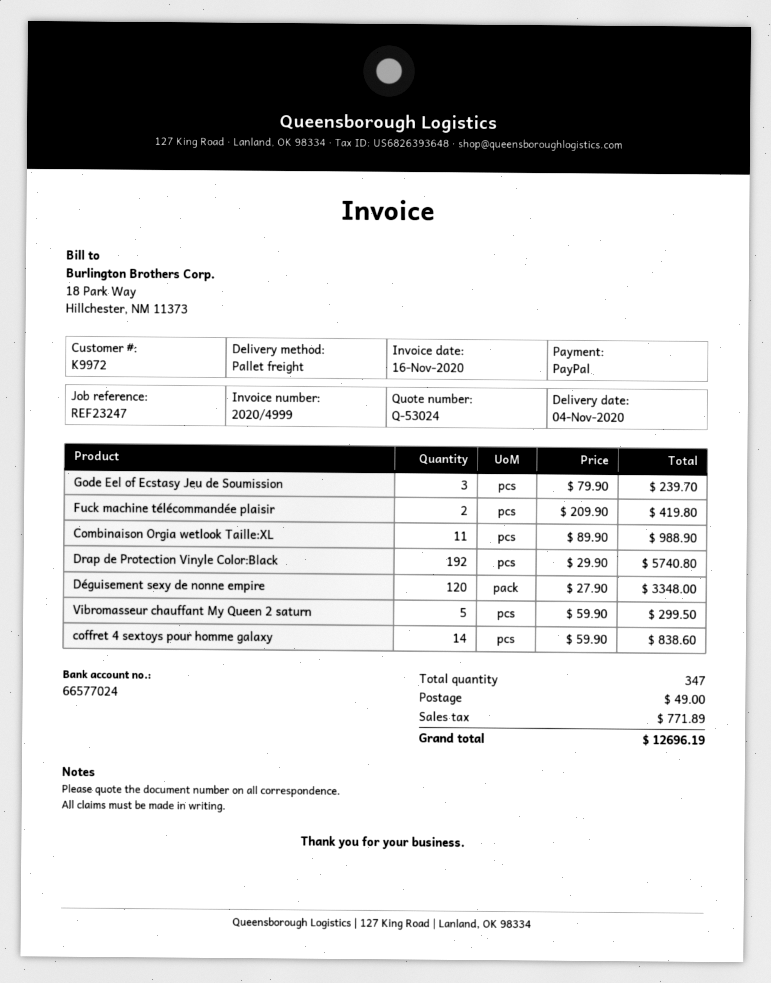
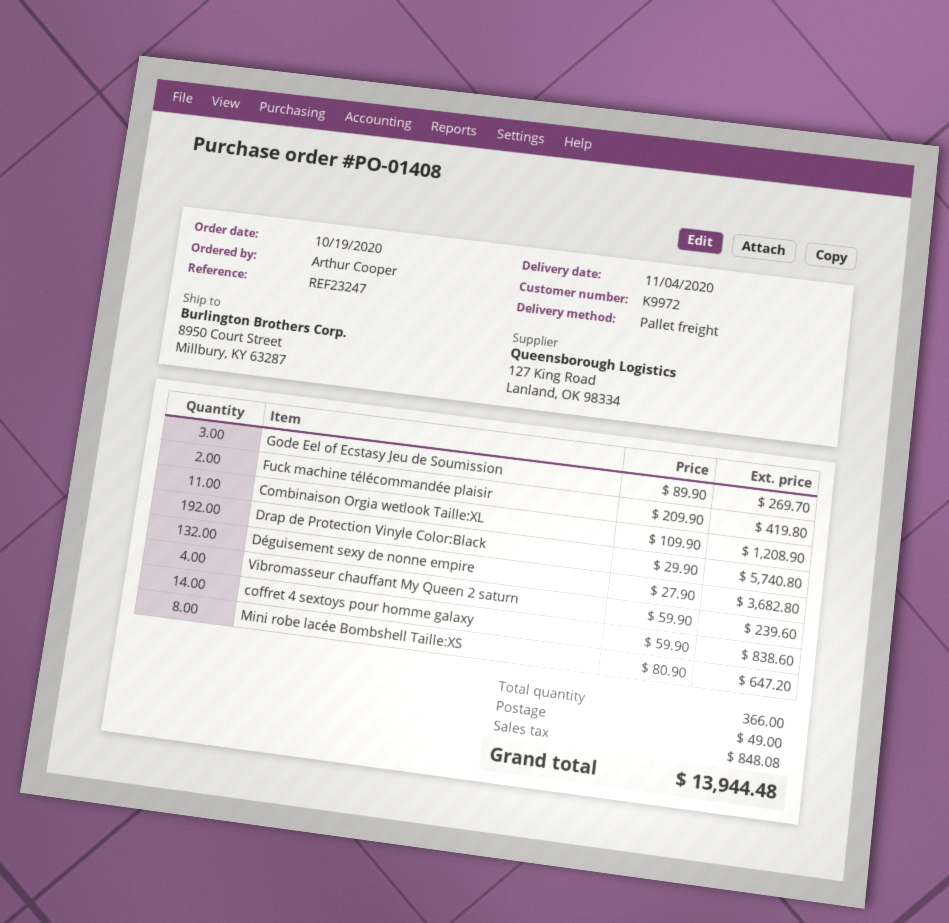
Gode Eel of Ecstasy Jeu de Soumission: 3 x 79.90 = 239.70 -> 3 x 89.90 = 269.70
Combinaison Orgia wetlook Taille:XL: 11 x 89.90 = 988.90 -> 11 x 109.90 = 1208.90
Déguisement sexy de nonne empire: 120 x 27.90 = 3348.00 -> 132 x 27.90 = 3682.80
Vibromasseur chauffant My Queen 2 saturn: 5 x 59.90 = 299.50 -> 4 x 59.90 = 239.60
Mini robe lacée Bombshell Taille:XS: none -> 8 x 80.90 = 647.20
total quantity: 347 -> 366
tax: 771.89 -> 848.08
total: 12696.19 -> 13944.48

